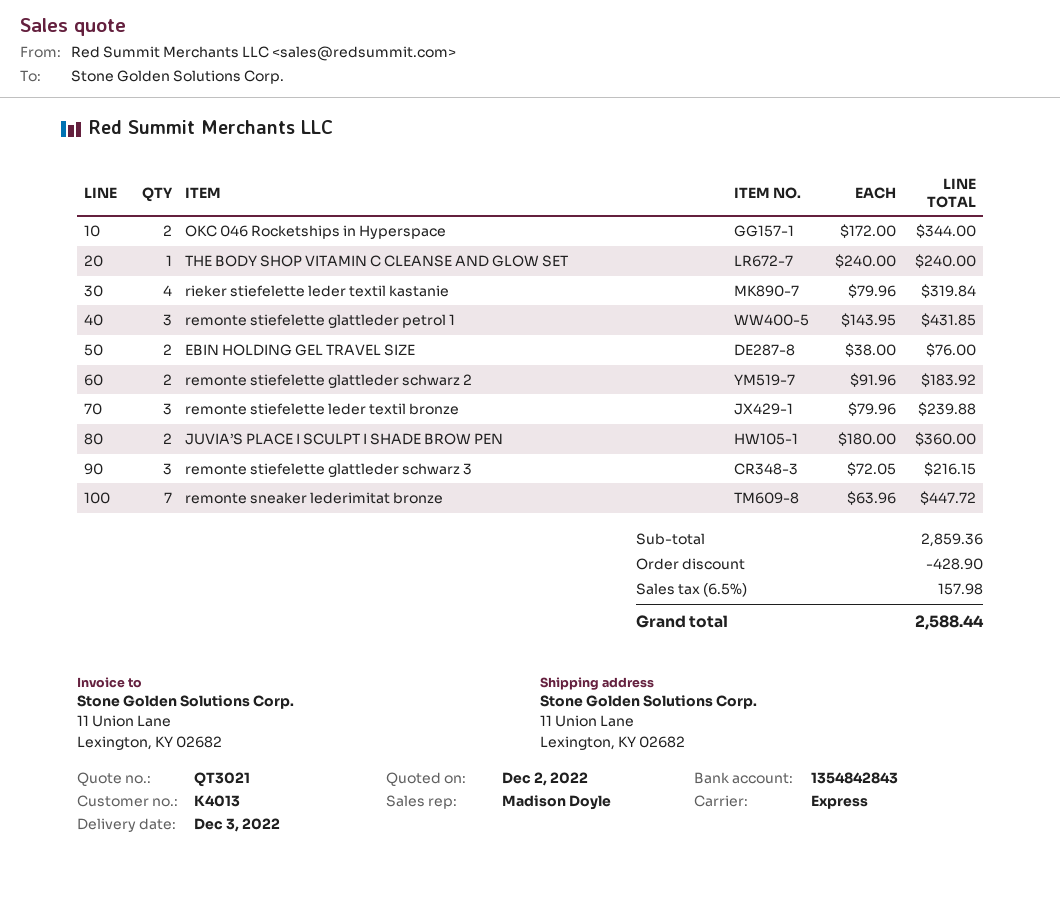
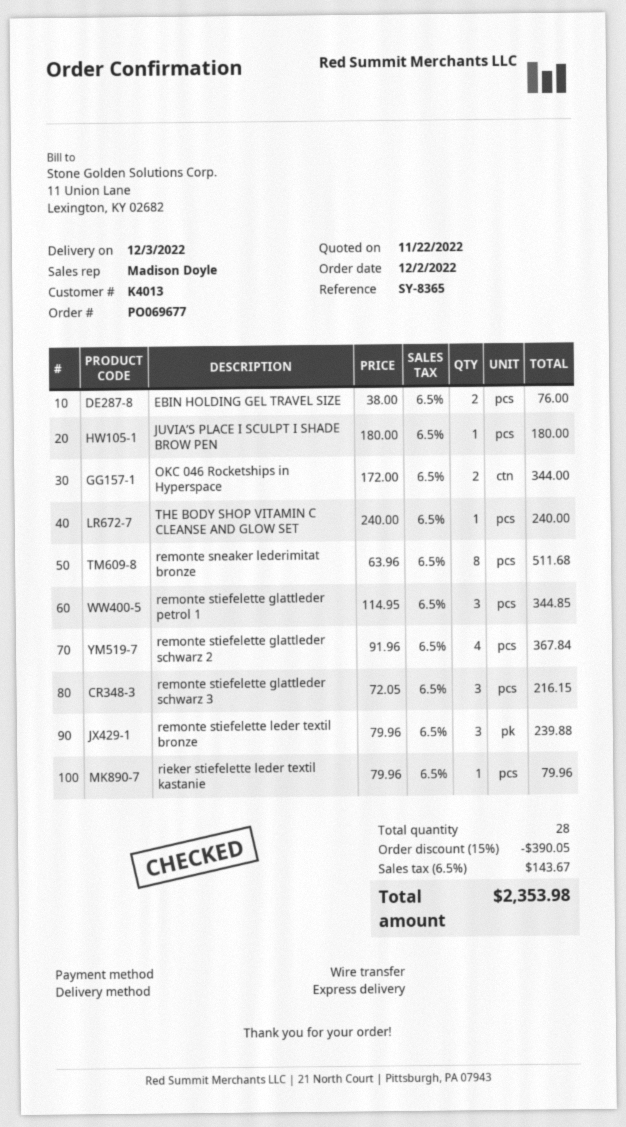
quote date: 2022-12-02 -> 2022-11-22
rieker stiefelette leder textil kastanie: 4 x 79.96 = 319.84 -> 1 x 79.96 = 79.96
remonte stiefelette glattleder petrol 1: 3 x 143.95 = 431.85 -> 3 x 114.95 = 344.85
remonte stiefelette glattleder schwarz 2: 2 x 91.96 = 183.92 -> 4 x 91.96 = 367.84
JUVIA’S PLACE I SCULPT I SHADE BROW PEN: 2 x 180.00 = 360.00 -> 1 x 180.00 = 180.00
remonte sneaker lederimitat bronze: 7 x 63.96 = 447.72 -> 8 x 63.96 = 511.68
discount: 428.90 -> 390.05
tax: 6.5% = 157.98 -> 6.5% = 143.67
total: 2588.44 -> 2353.98

